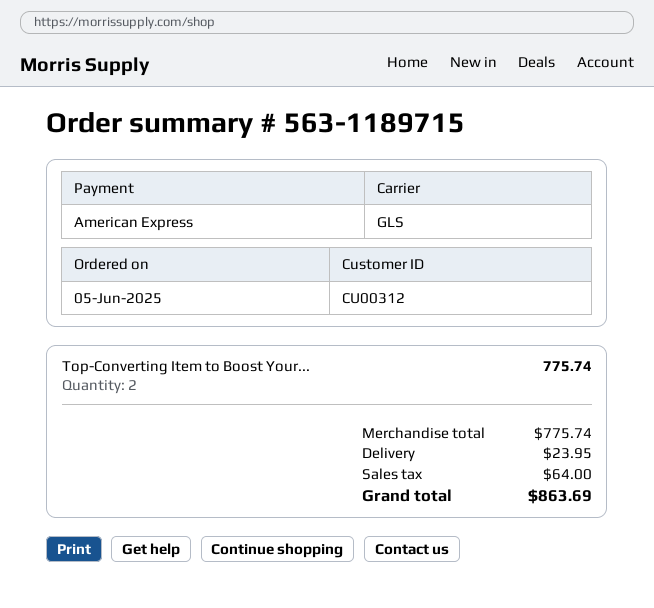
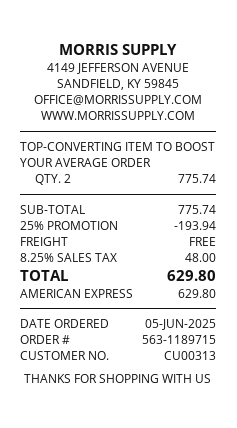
customer number: CU00312 -> CU00313
discount: none -> 25% = 193.94
shipping: 23.95 -> 0.00
tax: 64.00 -> 48.00
total: 863.69 -> 629.80

